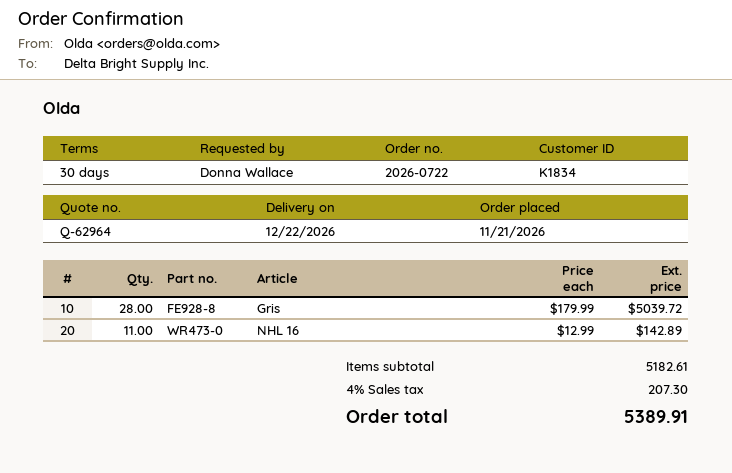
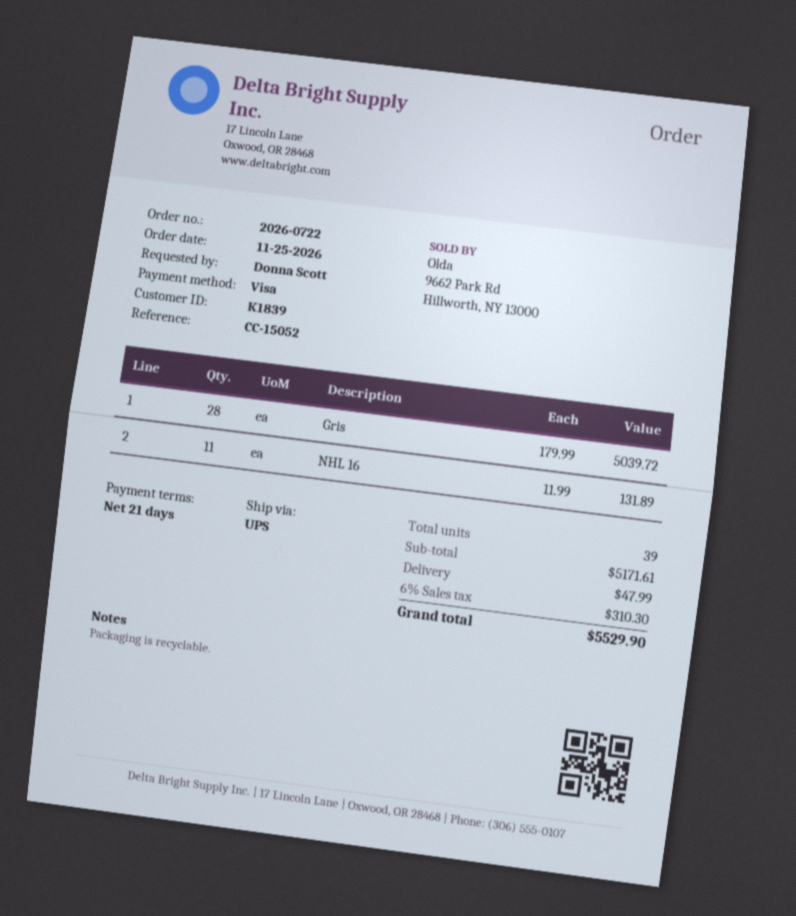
order date: 2026-11-21 -> 2026-11-25
payment terms: 30 days -> 21 days
customer number: K1834 -> K1839
ordered by: Donna Wallace -> Donna Scott
NHL 16: 11 x 12.99 = 142.89 -> 11 x 11.99 = 131.89
subtotal: 5182.61 -> 5171.61
shipping: none -> 47.99
tax: 4% = 207.30 -> 6% = 310.30
total: 5389.91 -> 5529.90

